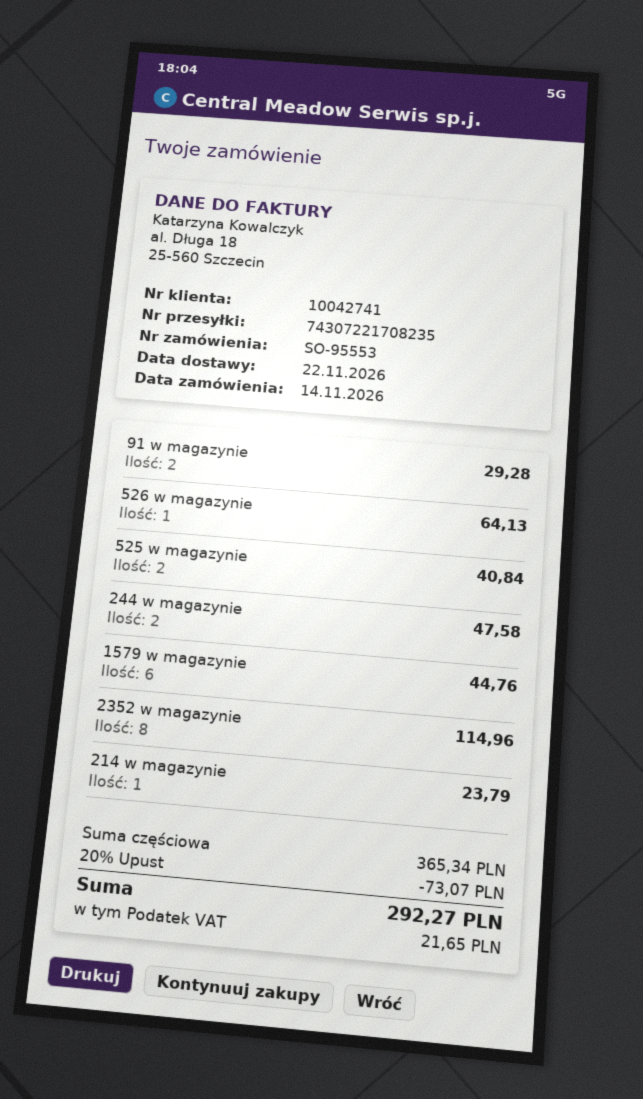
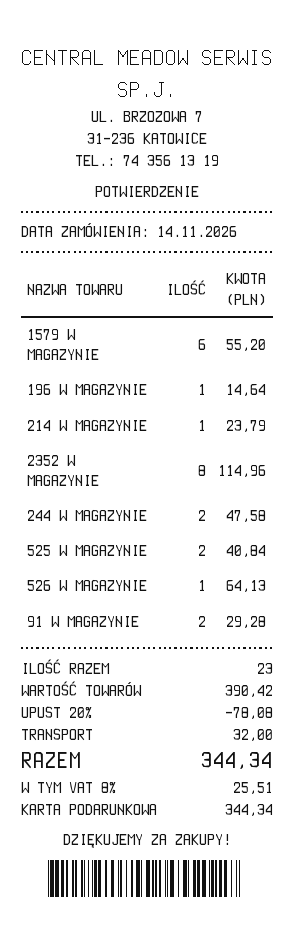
1579 w magazynie: 6 for 44.76 -> 6 for 55.20
196 W MAGAZYNIE: none -> 1 for 14.64
subtotal: 365.34 -> 390.42
discount: 20% = 73.07 -> 20% = 78.08
shipping: none -> 32.00
tax: 21.65 -> 25.51
total: 292.27 -> 344.34

